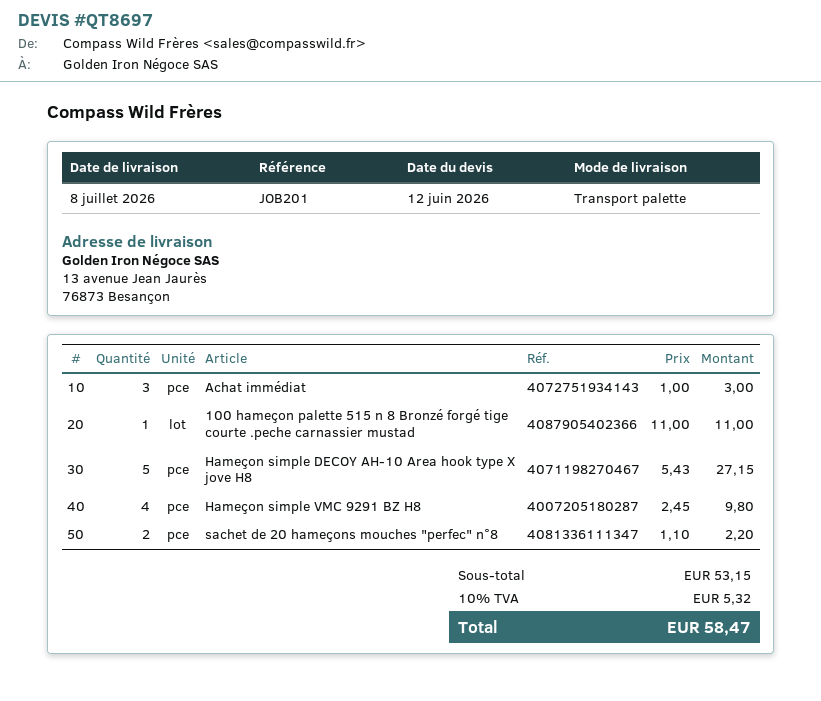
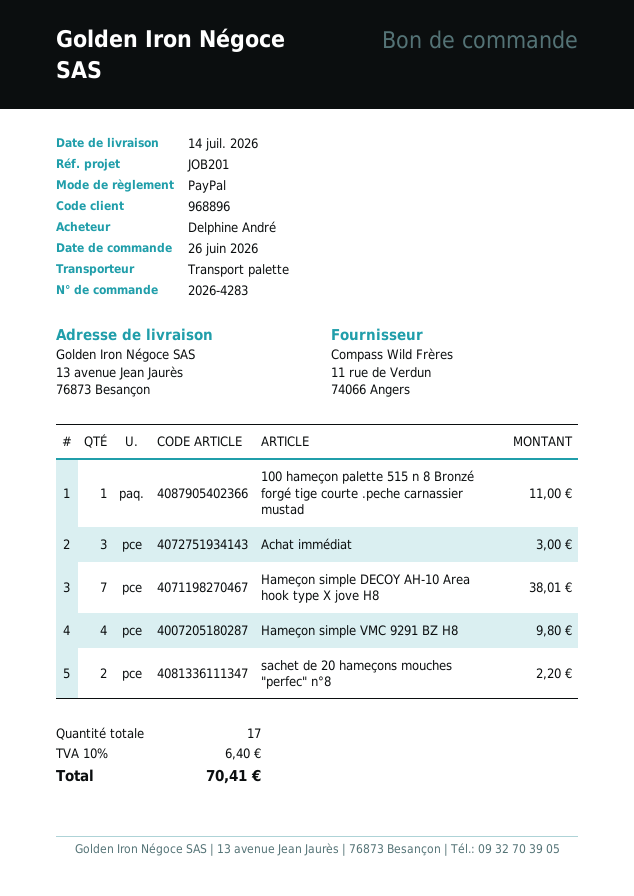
delivery date: 2026-07-08 -> 2026-07-14
Hameçon simple DECOY AH-10 Area hook type X jove H8: 5 for 27.15 -> 7 for 38.01
tax: 10% = 5.32 -> 10% = 6.40
total: 58.47 -> 70.41

